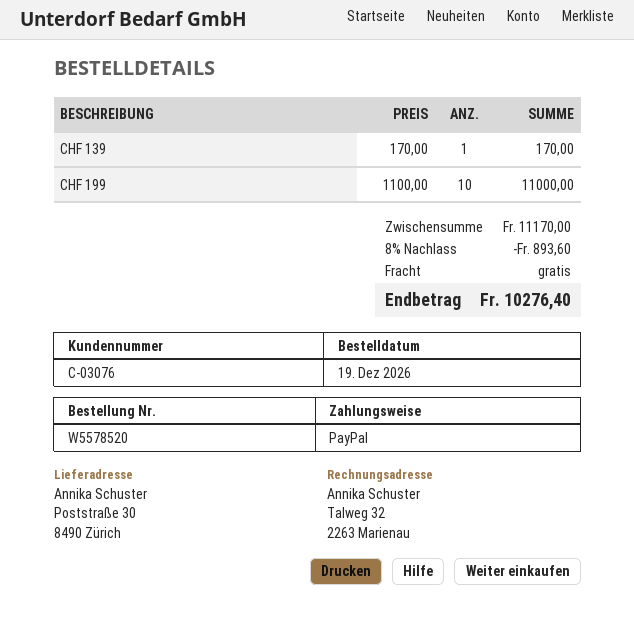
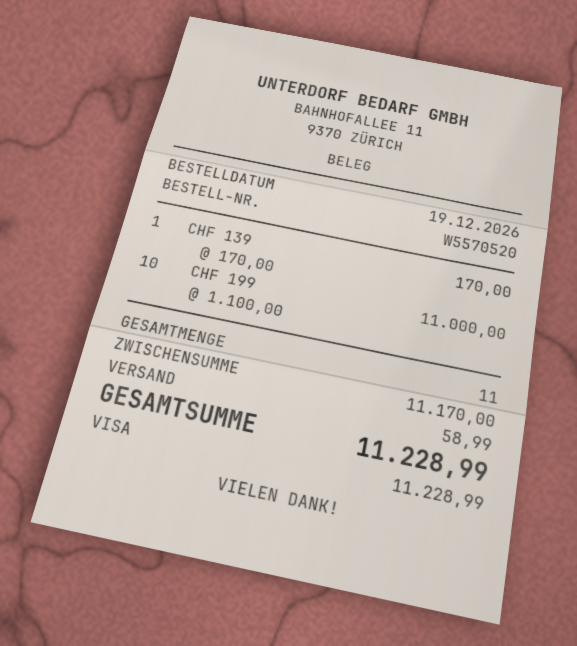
order number: W5578520 -> W5570520
payment method: PayPal -> Visa
discount: 8% = 893.60 -> none
shipping: 0.00 -> 58.99
total: 10276.40 -> 11228.99

